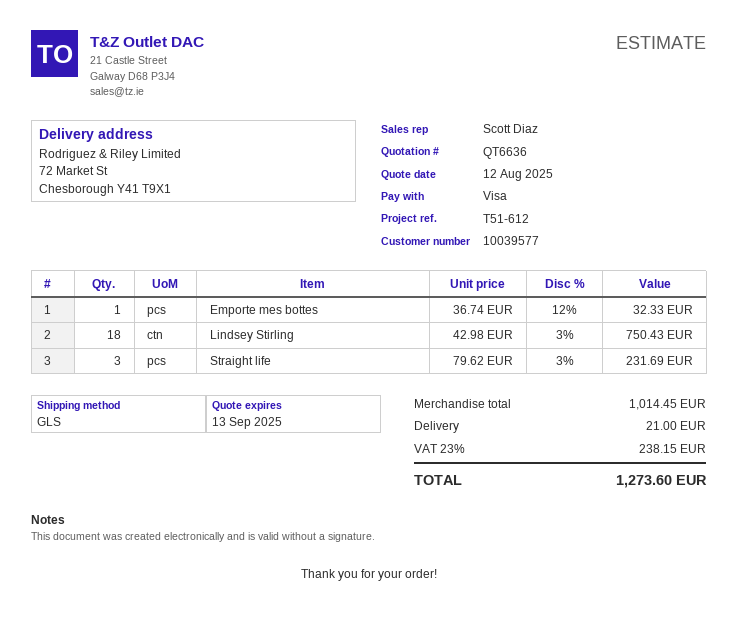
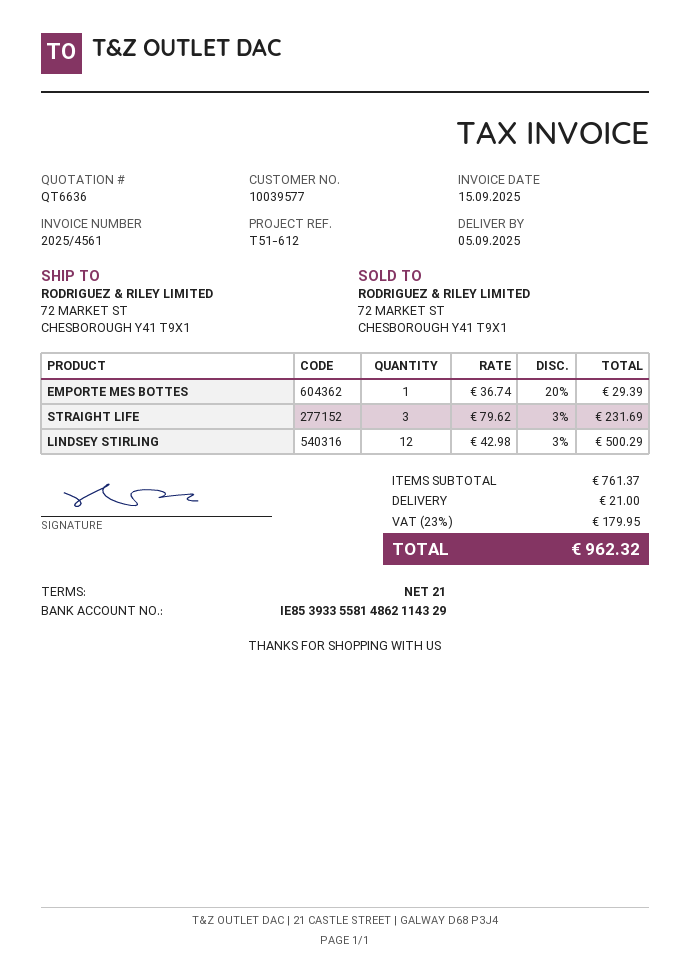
Emporte mes bottes: 1 x 36.74 - 12% = 32.33 -> 1 x 36.74 - 20% = 29.39
Lindsey Stirling: 18 x 42.98 - 3% = 750.43 -> 12 x 42.98 - 3% = 500.29
subtotal: 1014.45 -> 761.37
tax: 23% = 238.15 -> 23% = 179.95
total: 1273.60 -> 962.32

